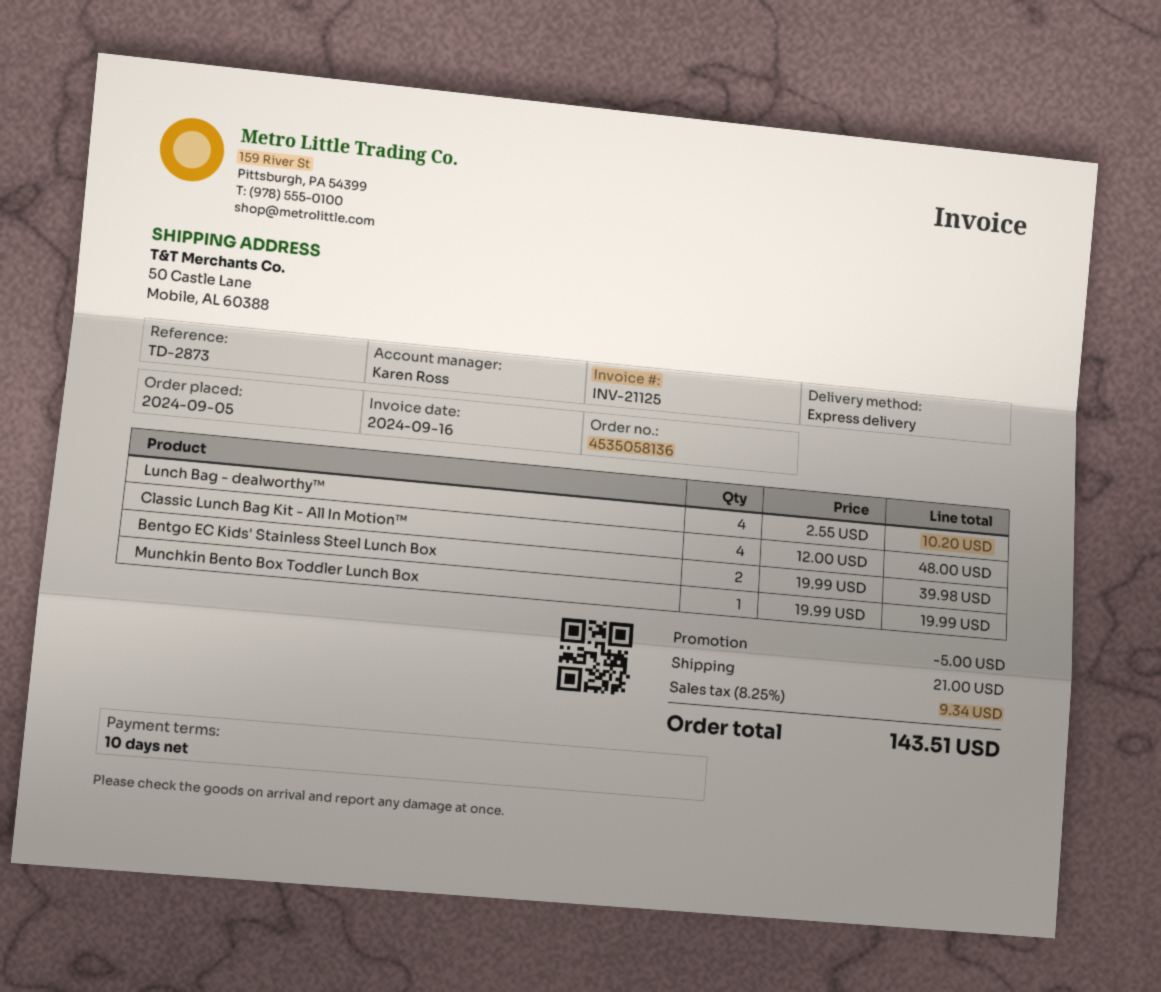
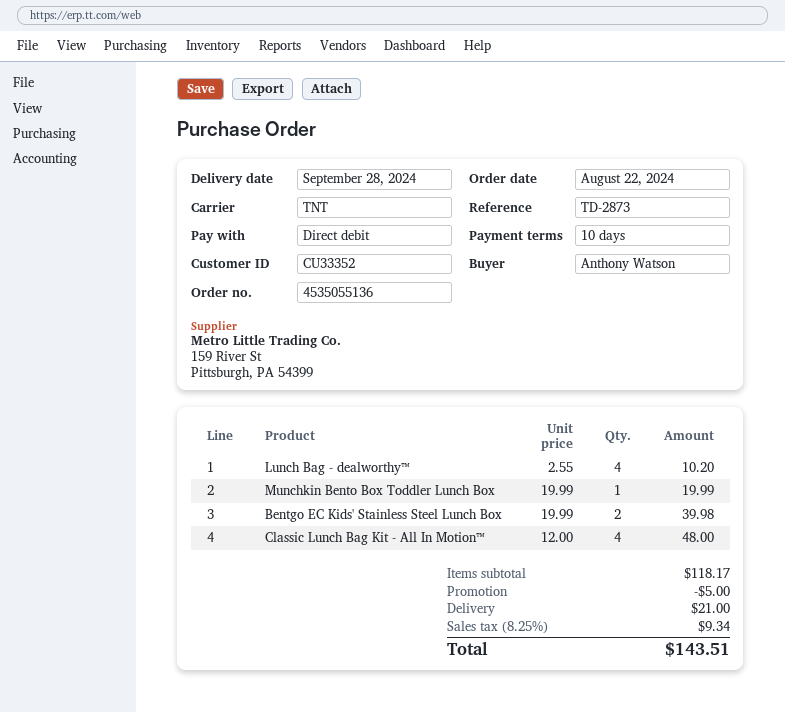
order number: 4535058136 -> 4535055136
order date: 2024-09-05 -> 2024-08-22
shipping method: express -> TNT

